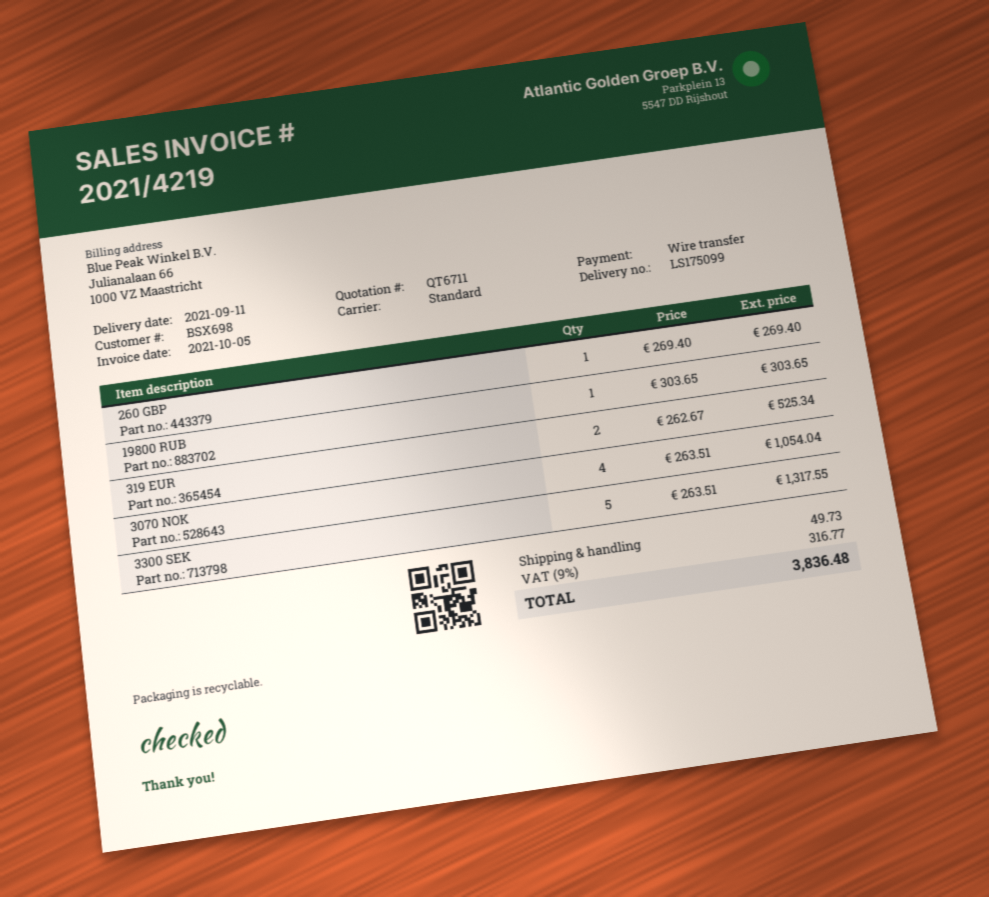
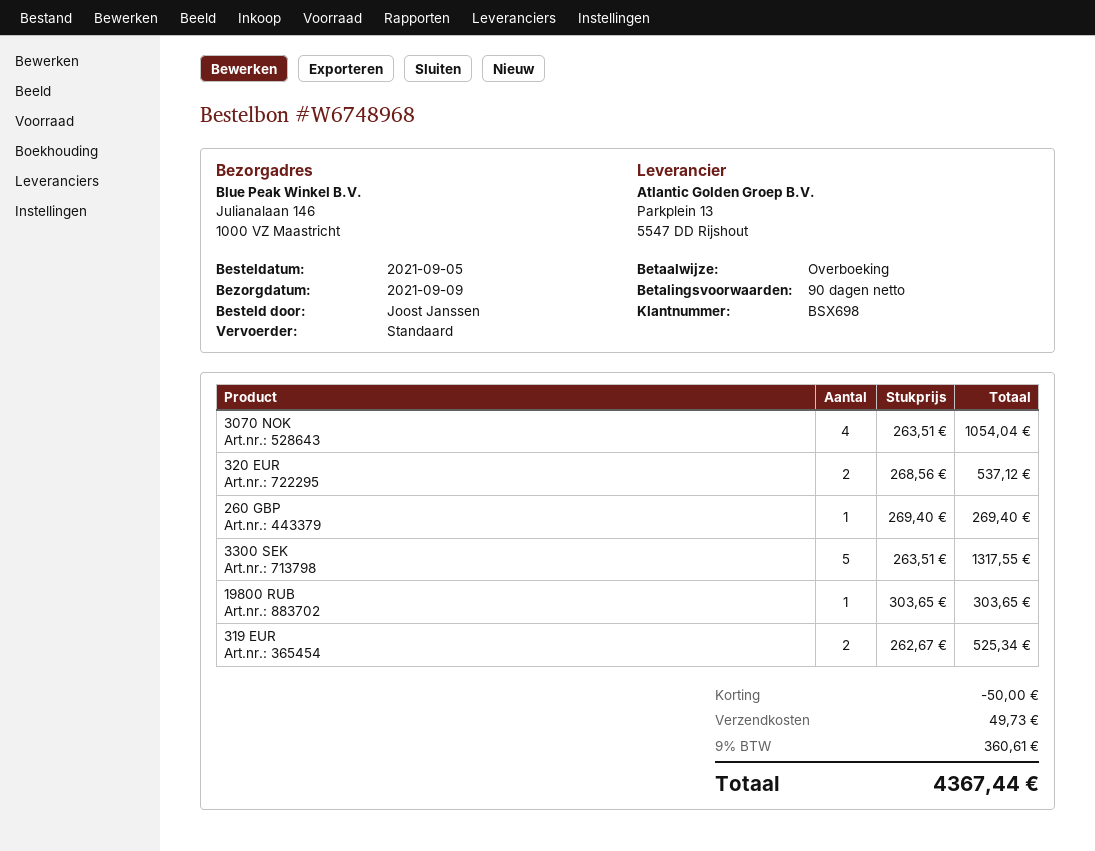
delivery date: 2021-09-11 -> 2021-09-09
320 EUR: none -> 2 x 268.56 = 537.12
discount: none -> 50.00
tax: 9% = 316.77 -> 9% = 360.61
total: 3836.48 -> 4367.44

